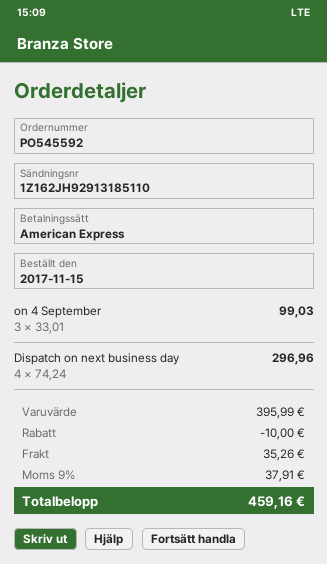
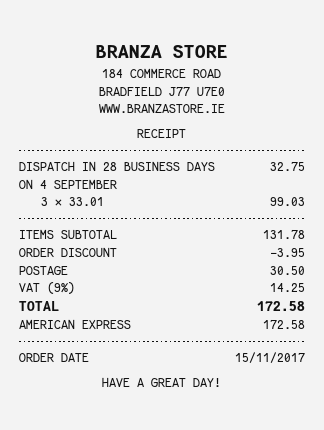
Dispatch on next business day: 4 x 74.24 = 296.96 -> none
DISPATCH IN 28 BUSINESS DAYS: none -> 1 x 32.75 = 32.75
subtotal: 395.99 -> 131.78
discount: 10.00 -> 3.95
shipping: 35.26 -> 30.50
tax: 9% = 37.91 -> 9% = 14.25
total: 459.16 -> 172.58

